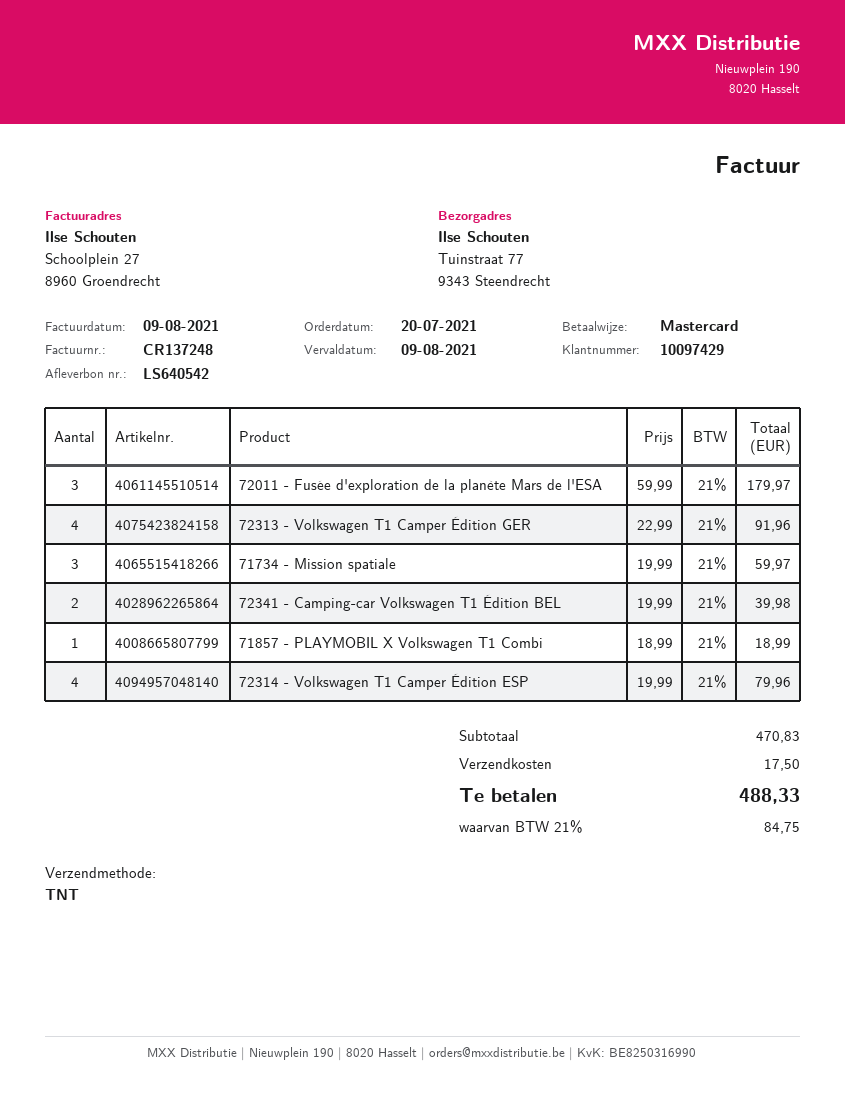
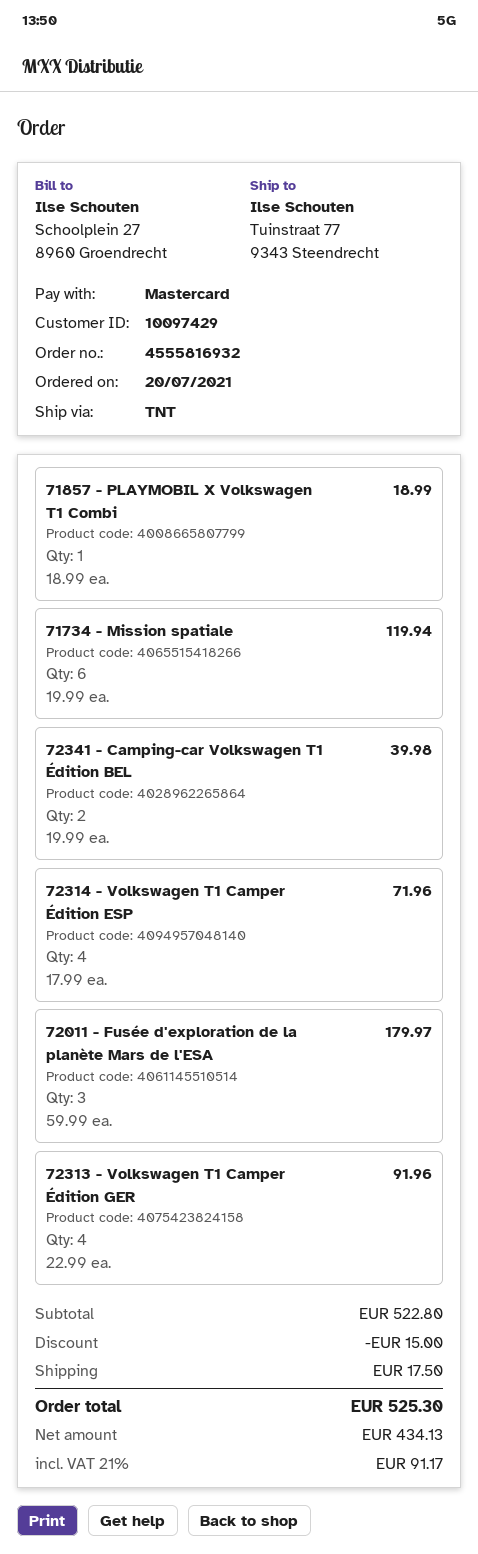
71734 - Mission spatiale: 3 x 19.99 = 59.97 -> 6 x 19.99 = 119.94
72314 - Volkswagen T1 Camper Édition ESP: 4 x 19.99 = 79.96 -> 4 x 17.99 = 71.96
subtotal: 470.83 -> 522.80
discount: none -> 15.00
tax: 21% = 84.75 -> 21% = 91.17
total: 488.33 -> 525.30

